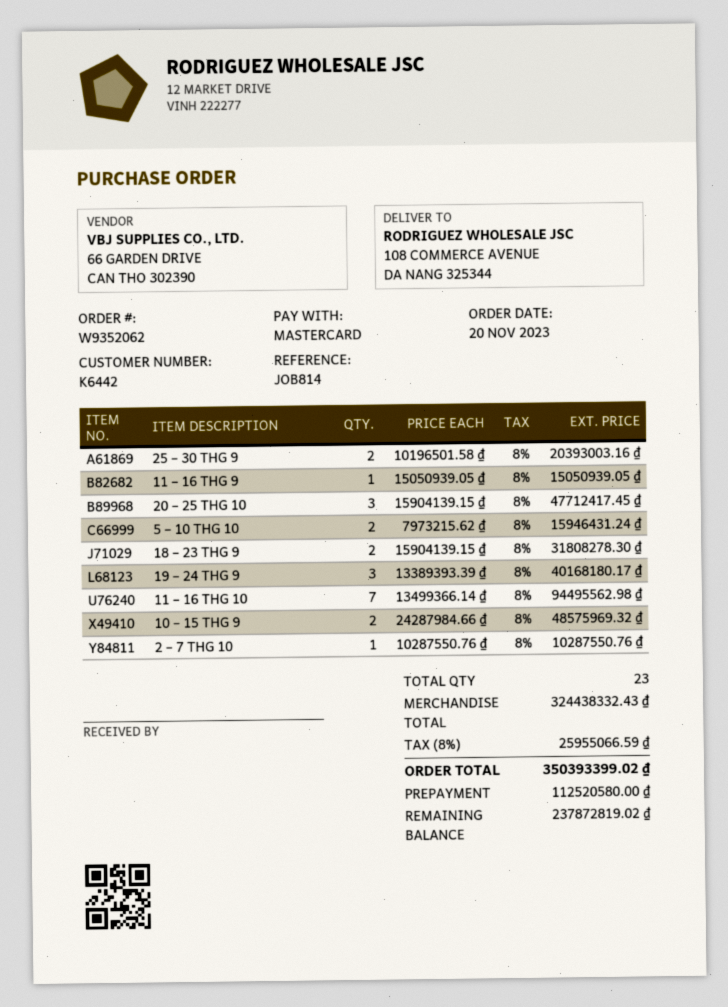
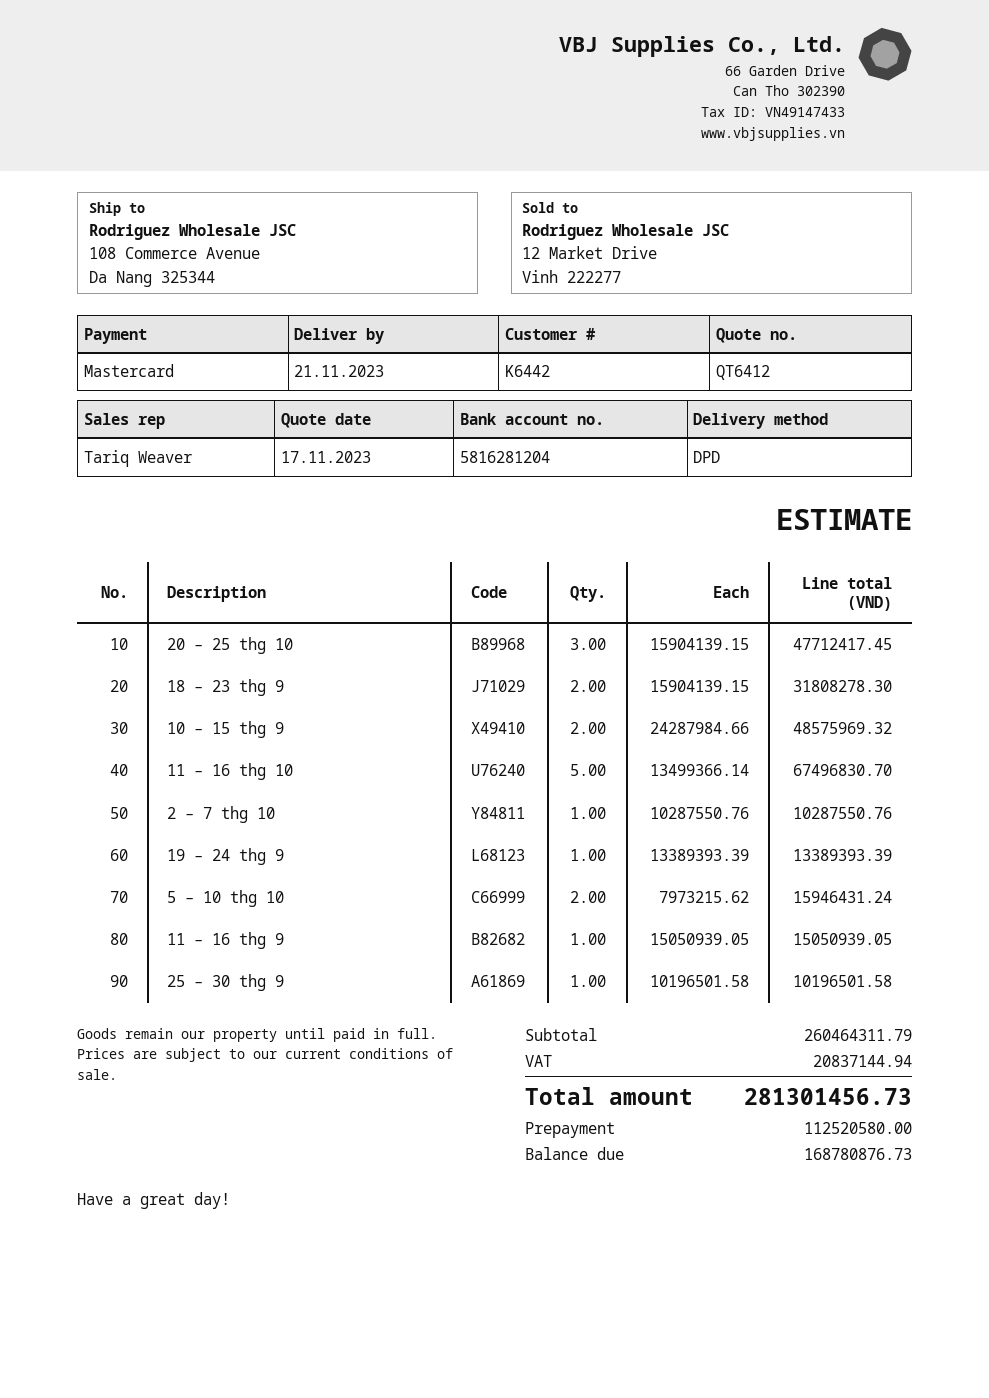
25 – 30 THG 9: 2 x 10196501.58 = 20393003.16 -> 1 x 10196501.58 = 10196501.58
19 – 24 THG 9: 3 x 13389393.39 = 40168180.17 -> 1 x 13389393.39 = 13389393.39
11 – 16 THG 10: 7 x 13499366.14 = 94495562.98 -> 5 x 13499366.14 = 67496830.70
subtotal: 324438332.43 -> 260464311.79
tax: 25955066.59 -> 20837144.94
total: 350393399.02 -> 281301456.73
balance: 237872819.02 -> 168780876.73

